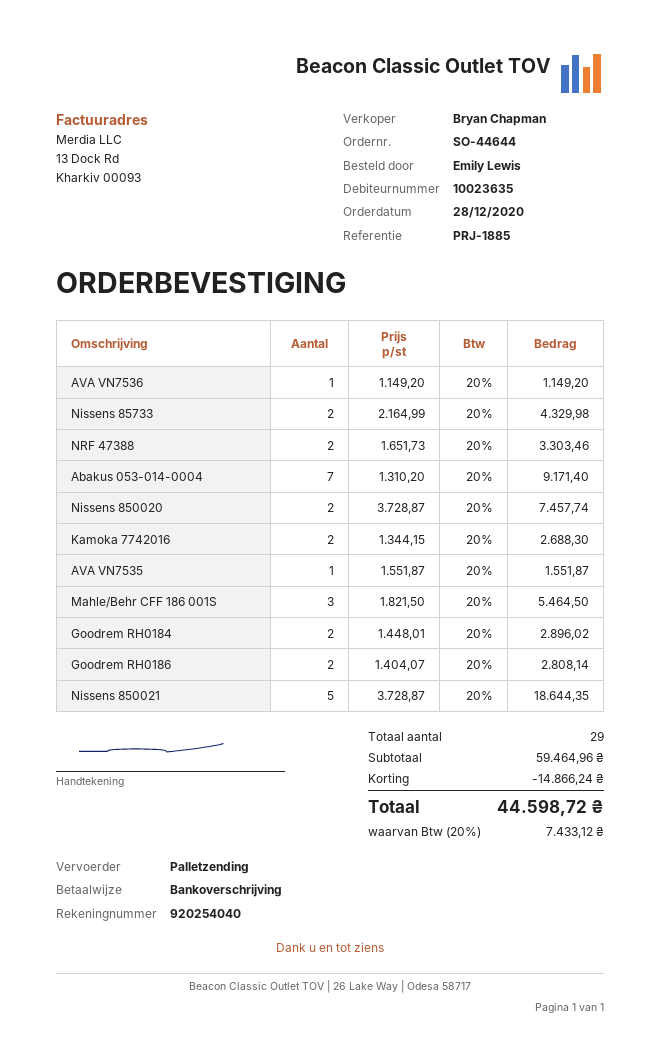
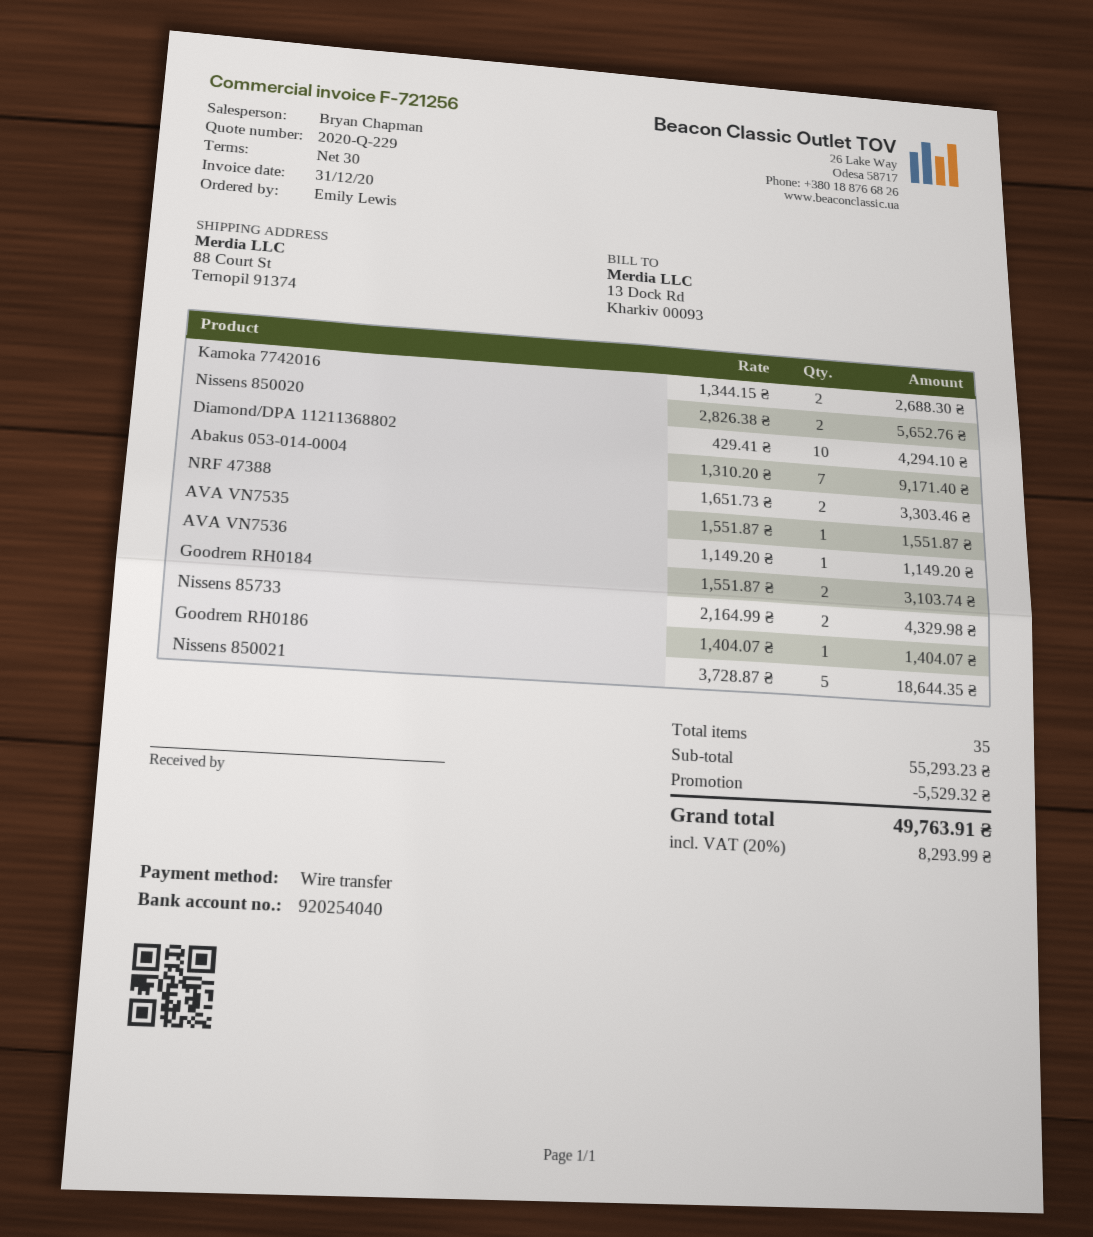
Nissens 850020: 2 x 3728.87 = 7457.74 -> 2 x 2826.38 = 5652.76
Mahle/Behr CFF 186 001S: 3 x 1821.50 = 5464.50 -> none
Goodrem RH0184: 2 x 1448.01 = 2896.02 -> 2 x 1551.87 = 3103.74
Goodrem RH0186: 2 x 1404.07 = 2808.14 -> 1 x 1404.07 = 1404.07
Diamond/DPA 11211368802: none -> 10 x 429.41 = 4294.10
total quantity: 29 -> 35
subtotal: 59464.96 -> 55293.23
discount: 14866.24 -> 5529.32
tax: 20% = 7433.12 -> 20% = 8293.99
total: 44598.72 -> 49763.91

